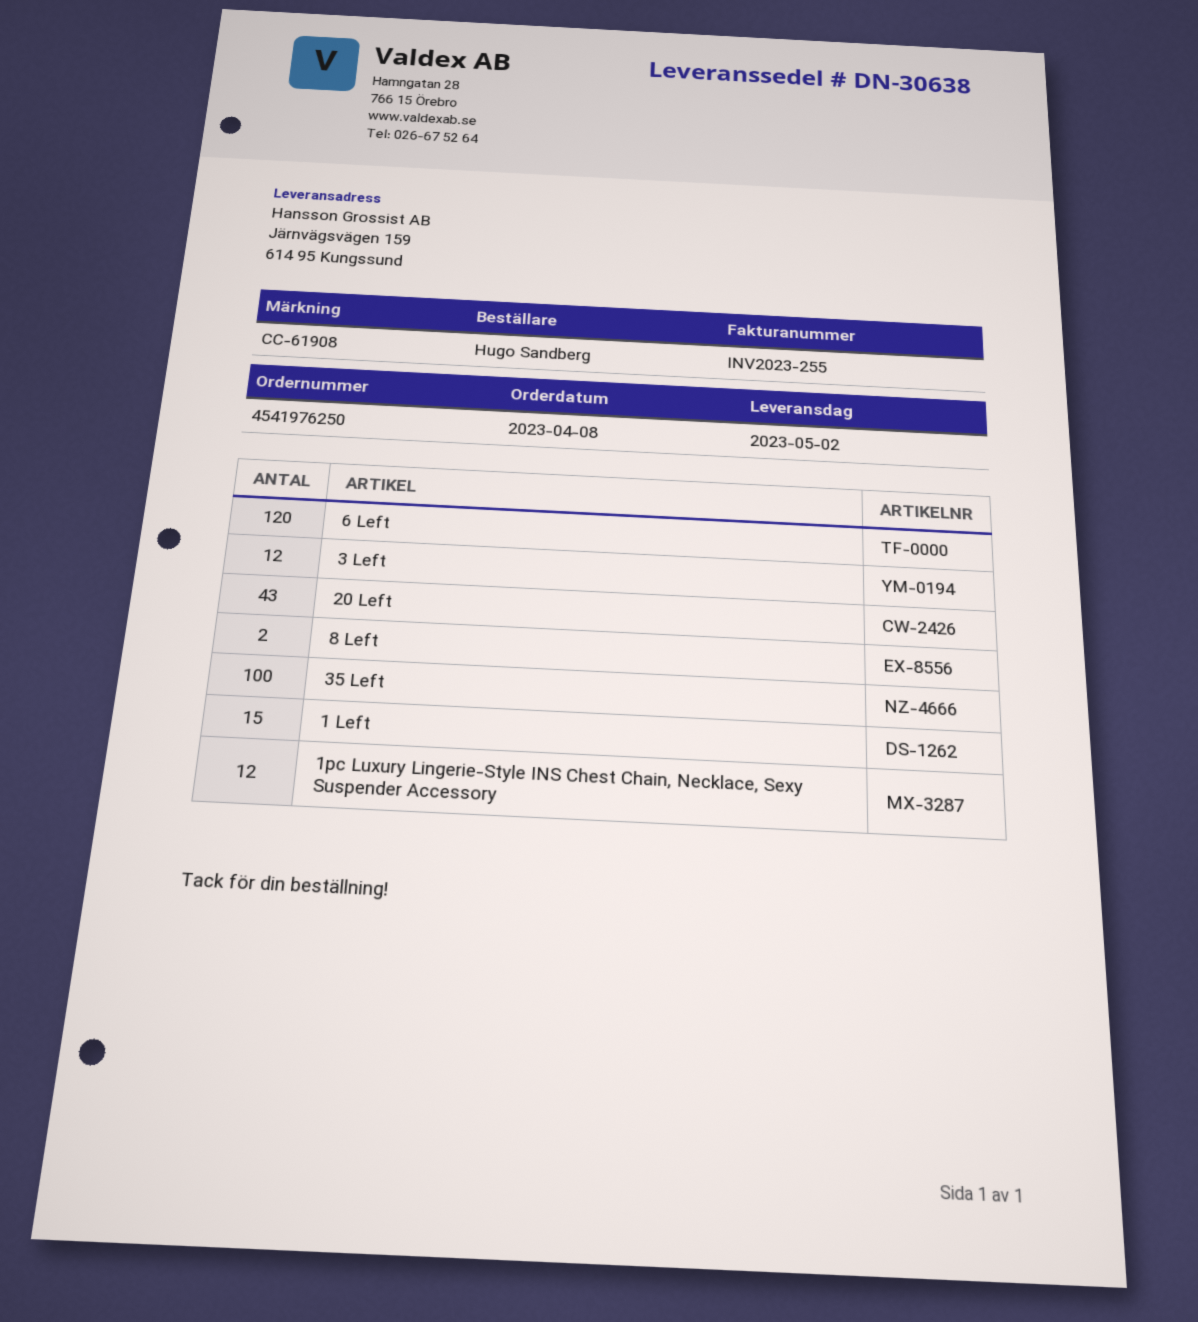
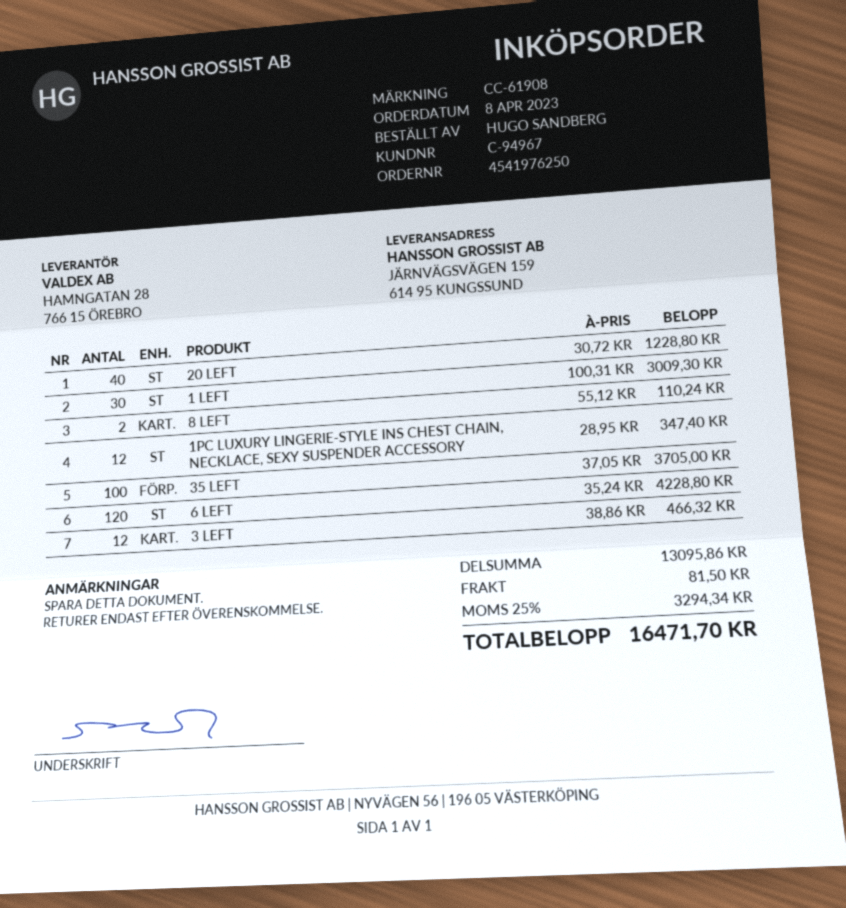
20 Left: 43 -> 40
1 Left: 15 -> 30

